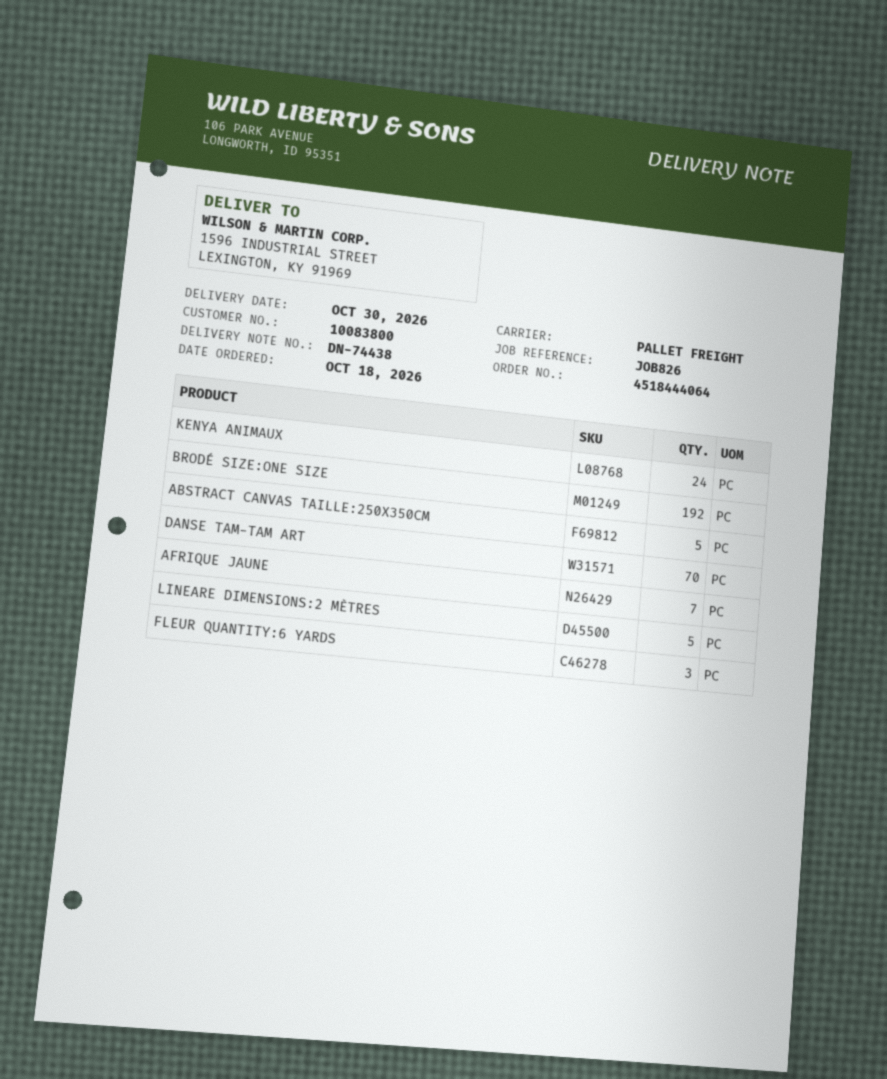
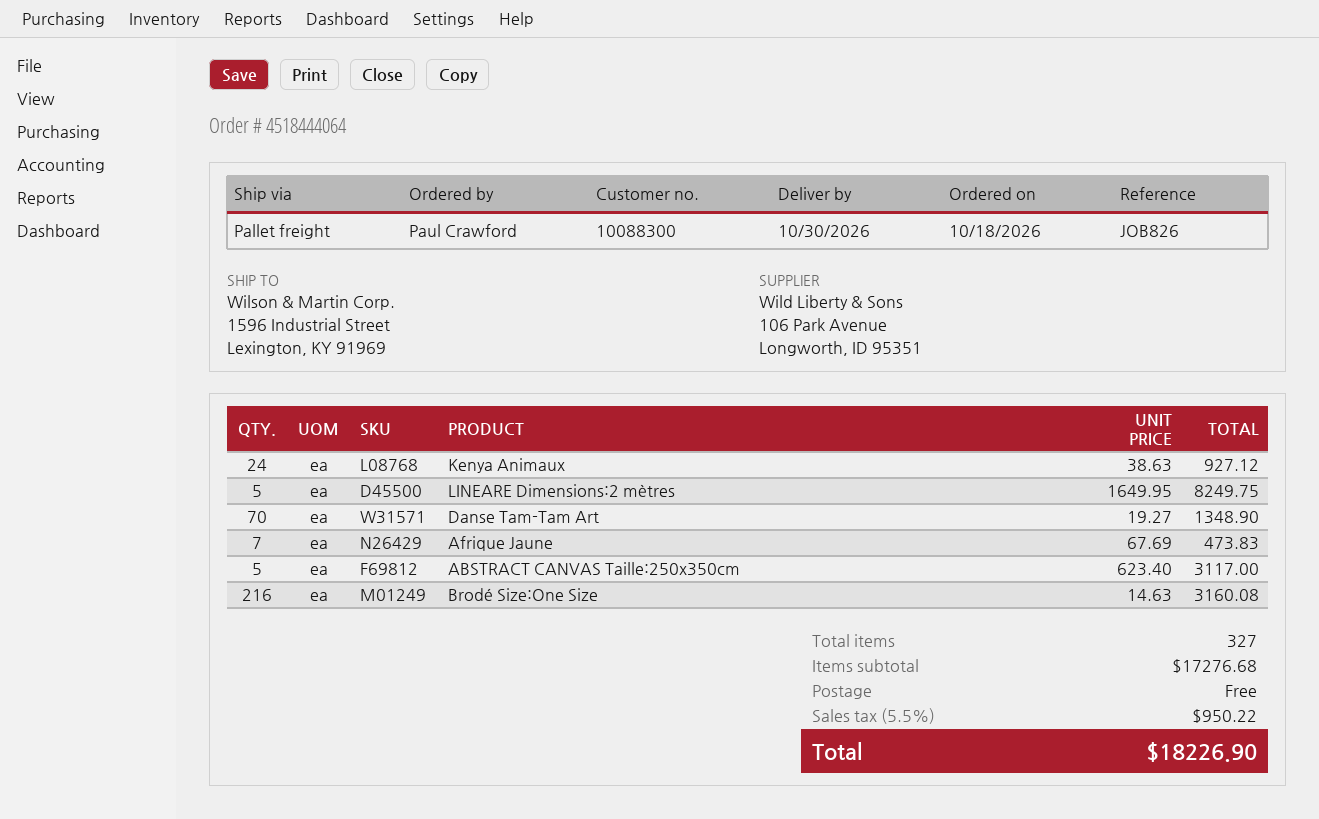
customer number: 10083800 -> 10088300
BRODÉ SIZE:ONE SIZE: 192 -> 216
FLEUR QUANTITY:6 YARDS: 3 -> none

